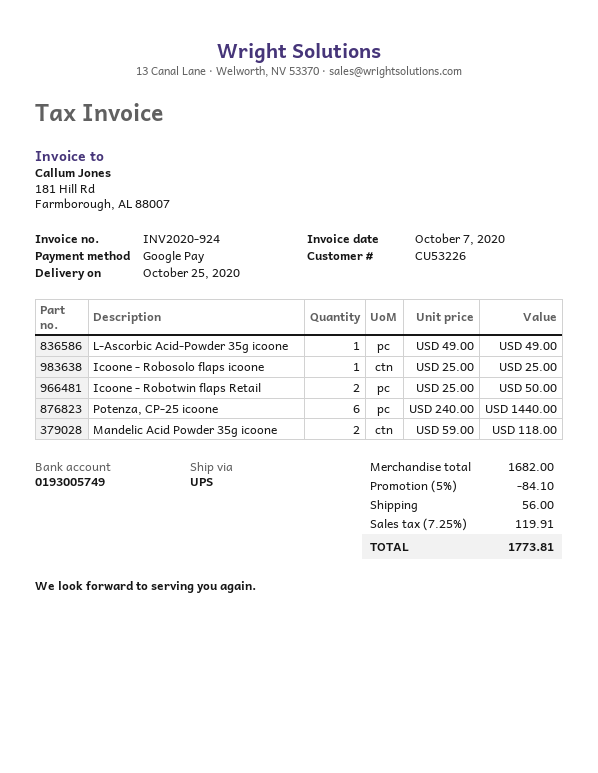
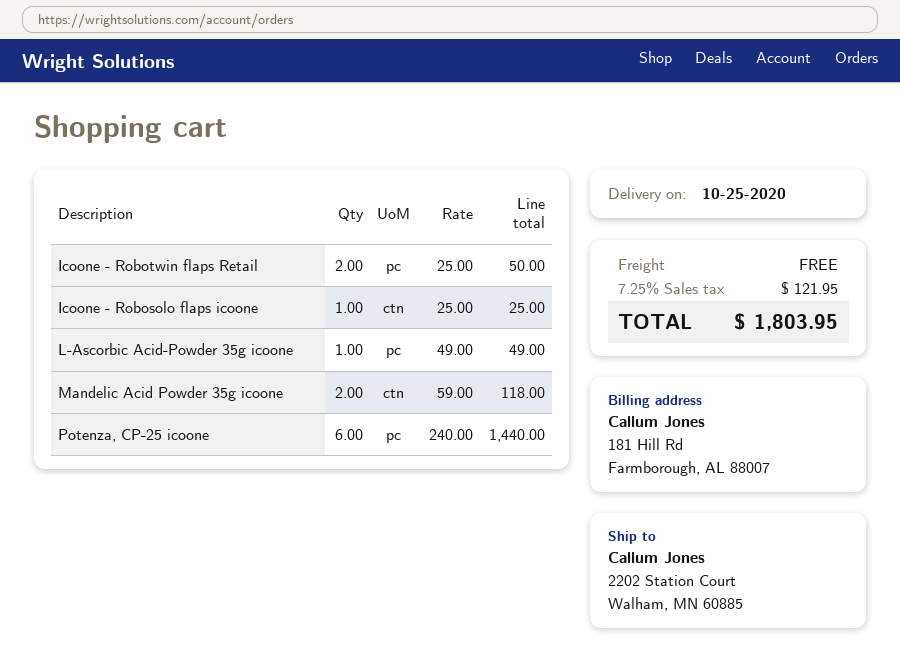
discount: 5% = 84.10 -> none
shipping: 56.00 -> 0.00
tax: 7.25% = 119.91 -> 7.25% = 121.95
total: 1773.81 -> 1803.95

